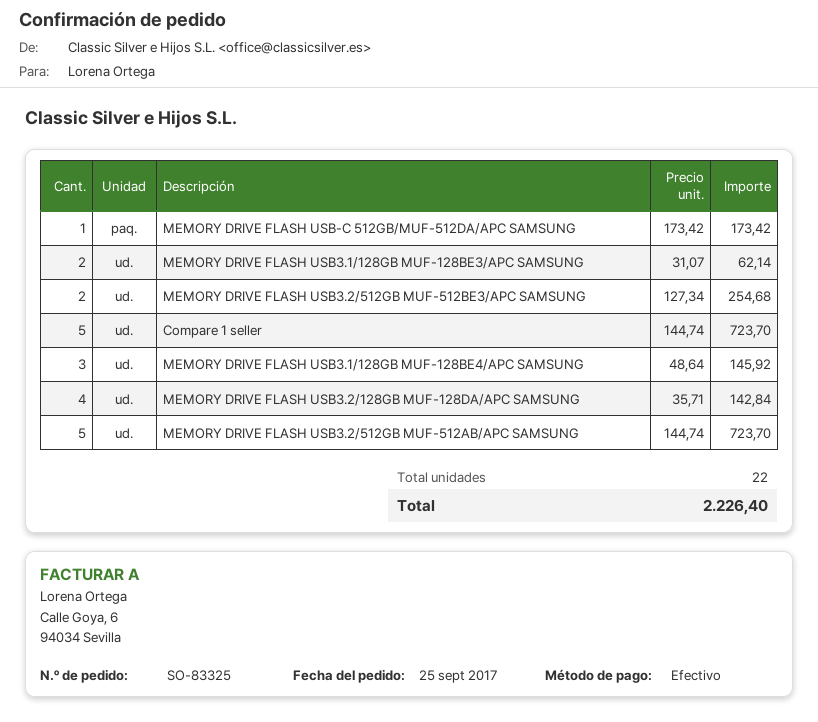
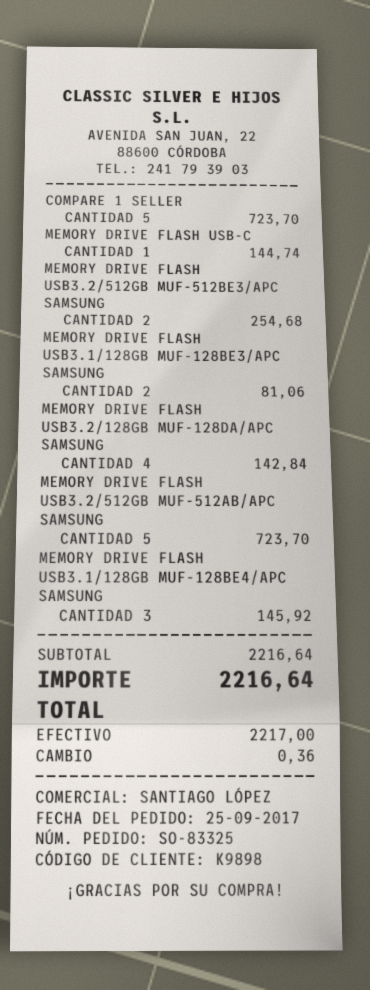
MEMORY DRIVE FLASH USB-C 512GB/MUF-512DA/APC SAMSUNG: 1 for 173.42 -> 1 for 144.74
MEMORY DRIVE FLASH USB3.1/128GB MUF-128BE3/APC SAMSUNG: 2 for 62.14 -> 2 for 81.06
total: 2226.40 -> 2216.64

